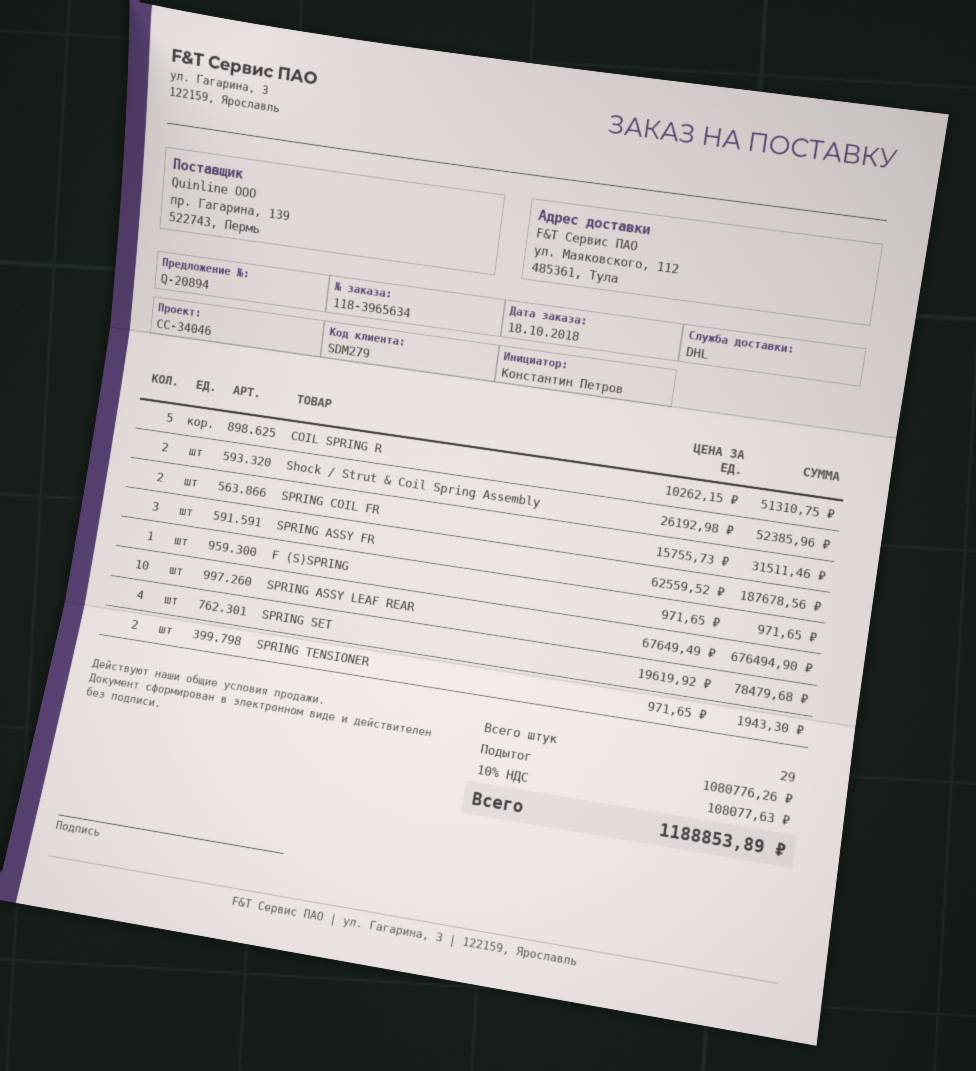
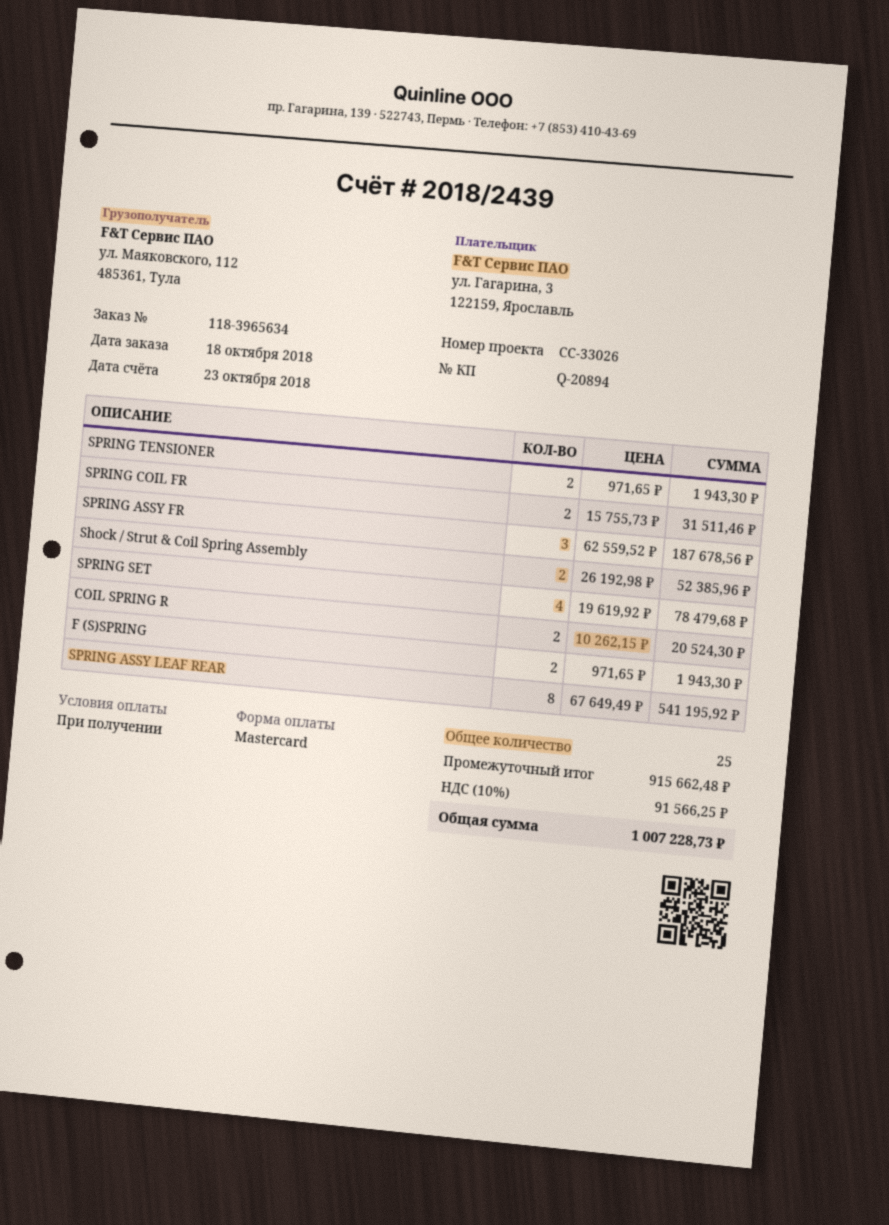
reference: CC-34046 -> CC-33026
COIL SPRING R: 5 x 10262.15 = 51310.75 -> 2 x 10262.15 = 20524.30
F (S)SPRING: 1 x 971.65 = 971.65 -> 2 x 971.65 = 1943.30
SPRING ASSY LEAF REAR: 10 x 67649.49 = 676494.90 -> 8 x 67649.49 = 541195.92
total quantity: 29 -> 25
subtotal: 1080776.26 -> 915662.48
tax: 10% = 108077.63 -> 10% = 91566.25
total: 1188853.89 -> 1007228.73

